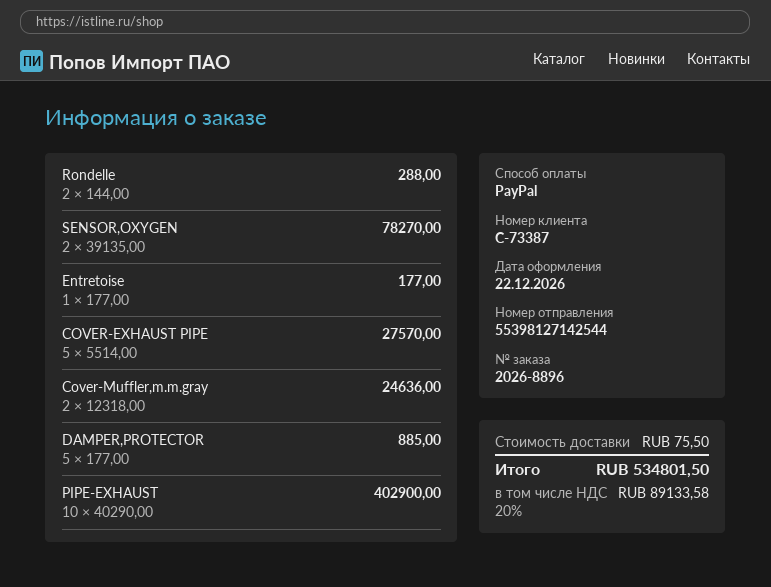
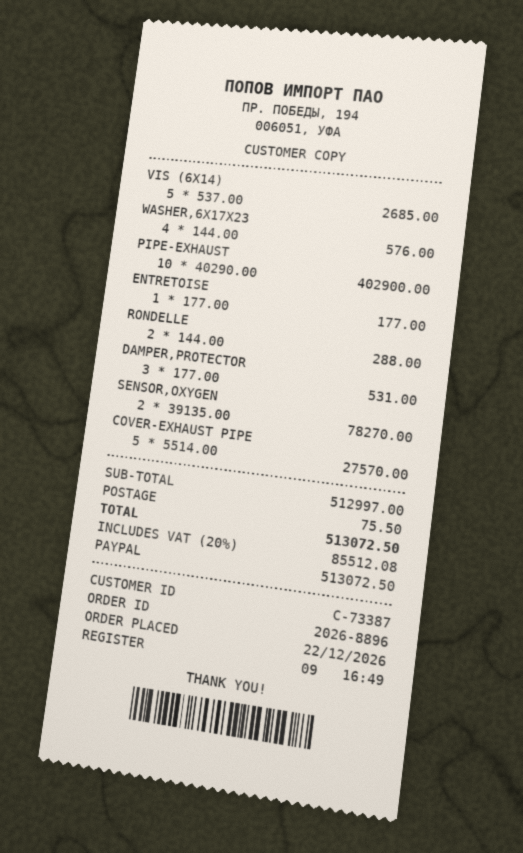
Cover-Muffler,m.m.gray: 2 x 12318.00 = 24636.00 -> none
DAMPER,PROTECTOR: 5 x 177.00 = 885.00 -> 3 x 177.00 = 531.00
VIS (6X14): none -> 5 x 537.00 = 2685.00
WASHER,6X17X23: none -> 4 x 144.00 = 576.00
tax: 20% = 89133.58 -> 20% = 85512.08
total: 534801.50 -> 513072.50

